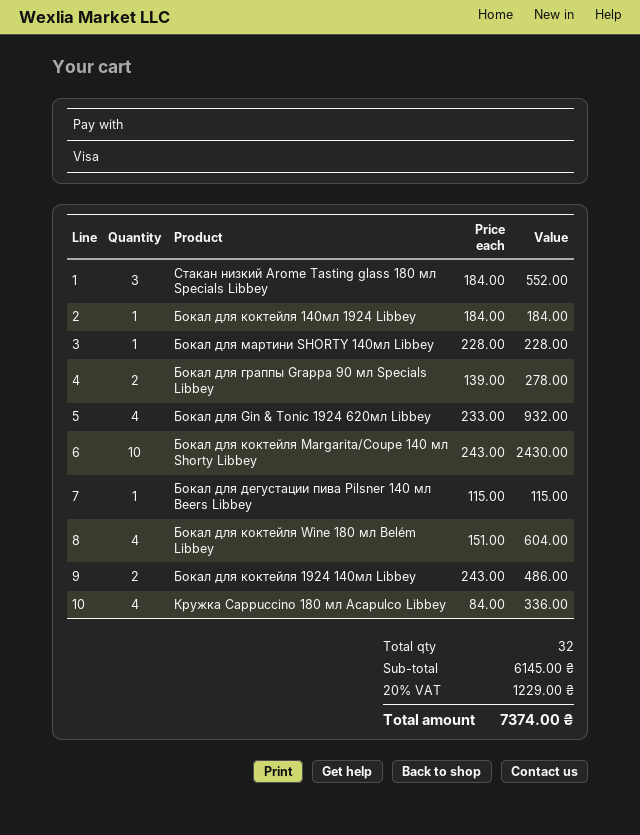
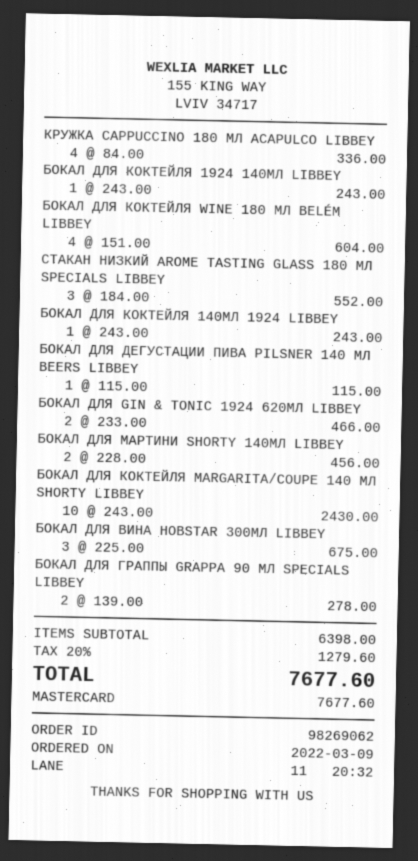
payment method: Visa -> Mastercard
Бокал для коктейля 140мл 1924 Libbey: 1 x 184.00 = 184.00 -> 1 x 243.00 = 243.00
Бокал для мартини SHORTY 140мл Libbey: 1 x 228.00 = 228.00 -> 2 x 228.00 = 456.00
Бокал для Gin & Tonic 1924 620мл Libbey: 4 x 233.00 = 932.00 -> 2 x 233.00 = 466.00
Бокал для коктейля 1924 140мл Libbey: 2 x 243.00 = 486.00 -> 1 x 243.00 = 243.00
БОКАЛ ДЛЯ ВИНА HOBSTAR 300МЛ LIBBEY: none -> 3 x 225.00 = 675.00
subtotal: 6145.00 -> 6398.00
tax: 20% = 1229.00 -> 20% = 1279.60
total: 7374.00 -> 7677.60

